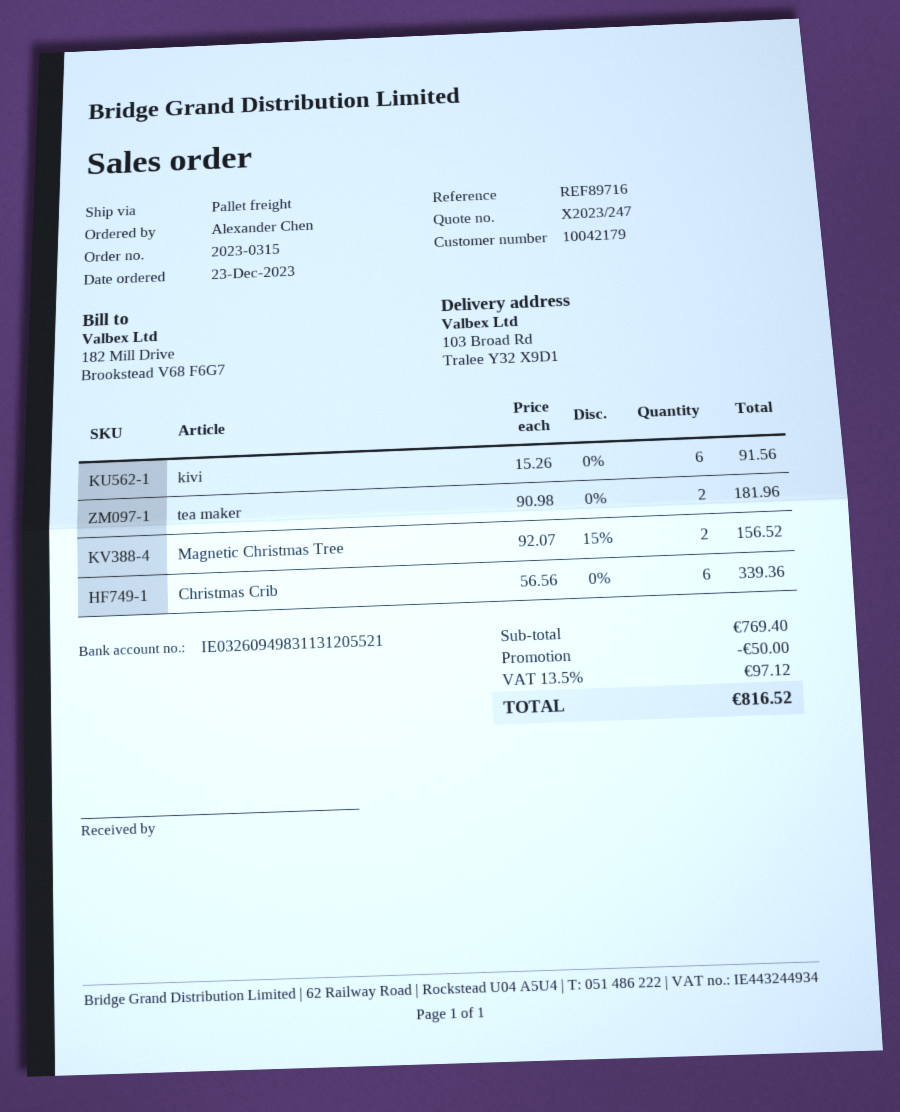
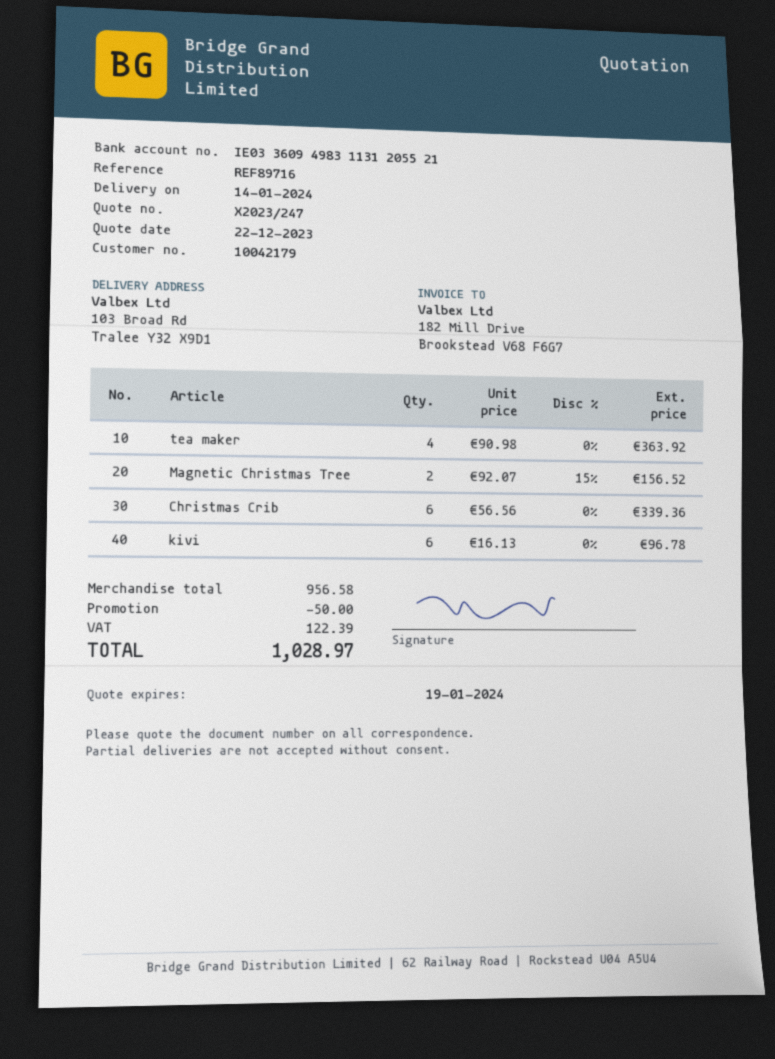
bank account: IE03260949831131205521 -> IE03360949831131205521
kivi: 6 x 15.26 = 91.56 -> 6 x 16.13 = 96.78
tea maker: 2 x 90.98 = 181.96 -> 4 x 90.98 = 363.92
subtotal: 769.40 -> 956.58
tax: 97.12 -> 122.39
total: 816.52 -> 1028.97

